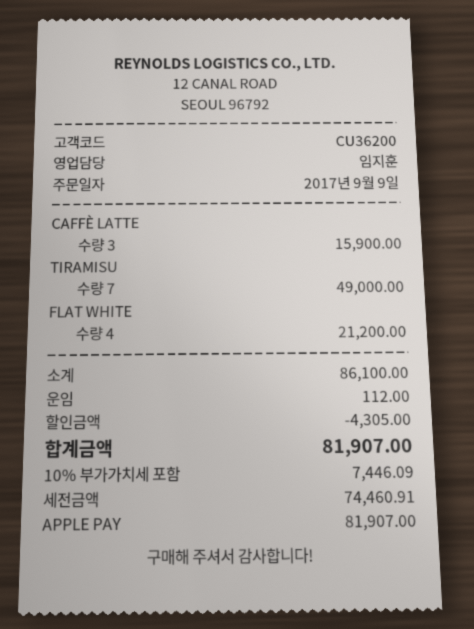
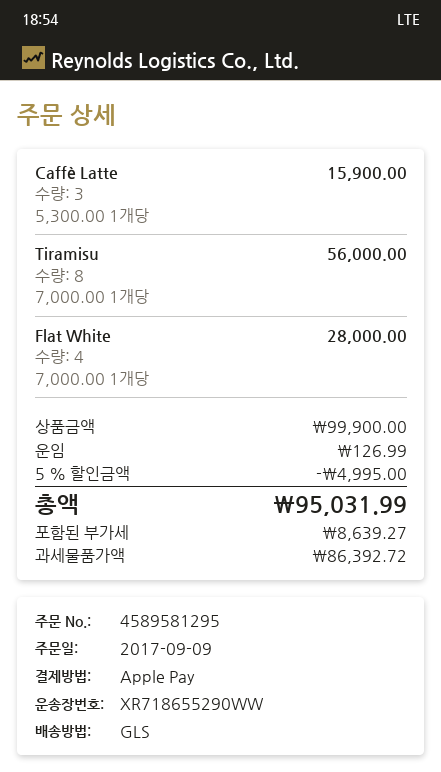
TIRAMISU: 7 for 49000.00 -> 8 for 56000.00
FLAT WHITE: 4 for 21200.00 -> 4 for 28000.00
subtotal: 86100.00 -> 99900.00
discount: 4305.00 -> 4995.00
shipping: 112.00 -> 126.99
net: 74460.91 -> 86392.72
tax: 7446.09 -> 8639.27
total: 81907.00 -> 95031.99

